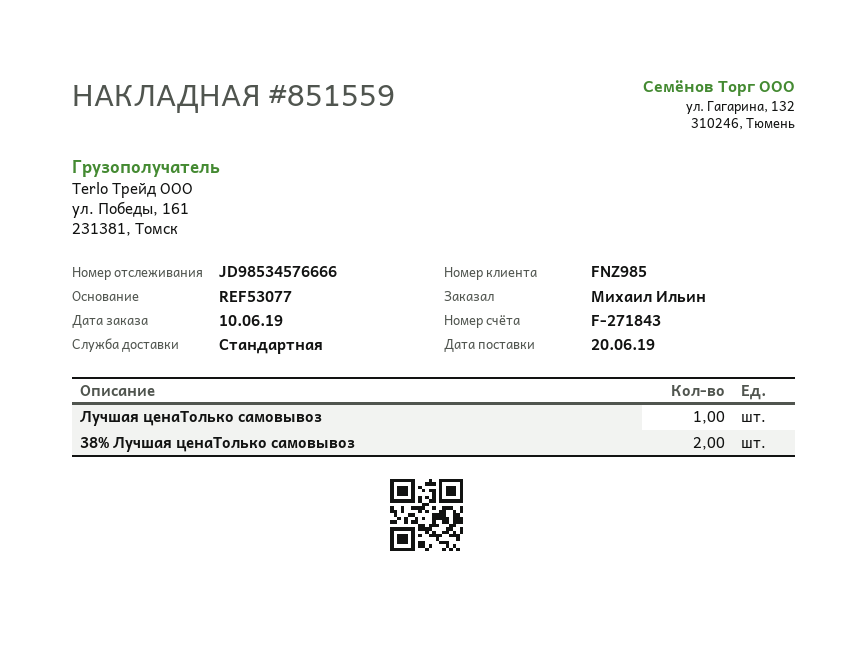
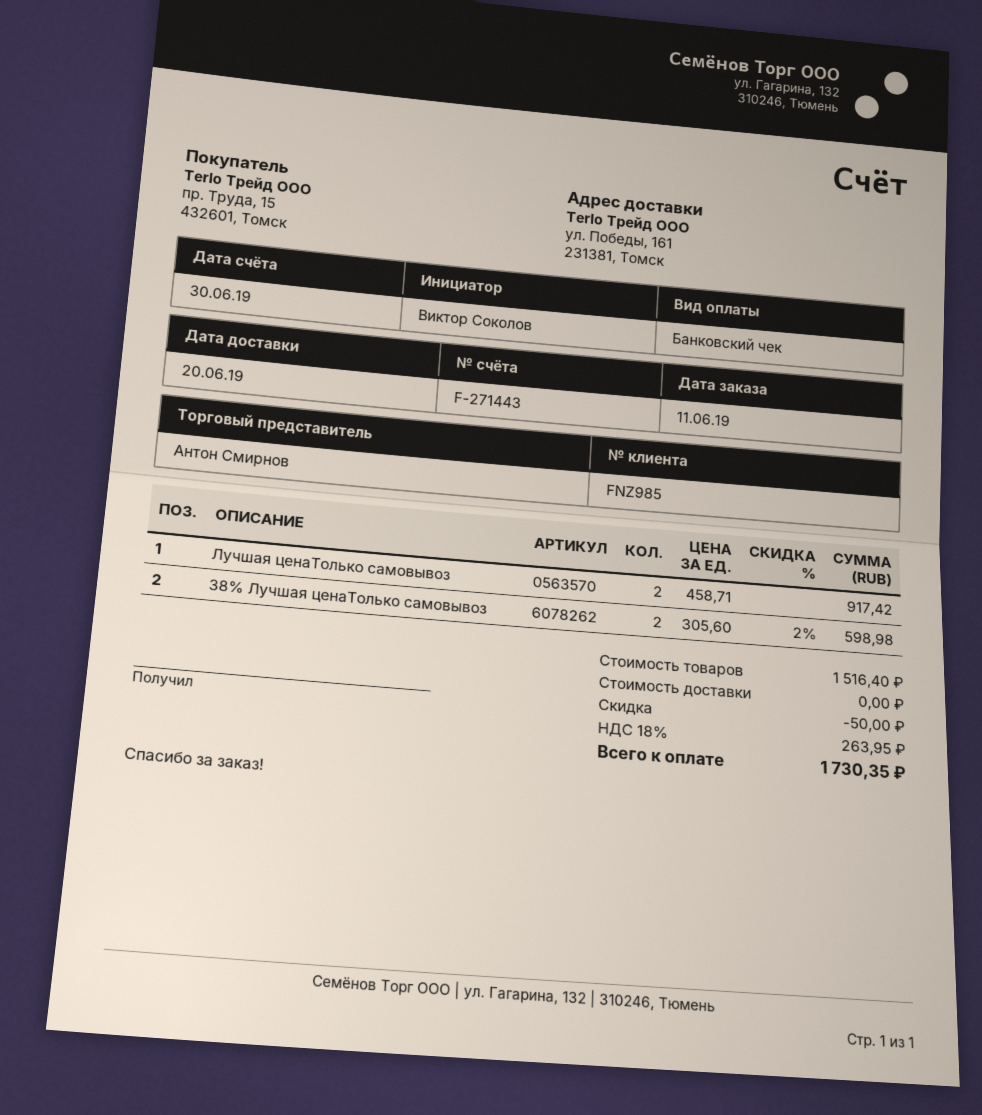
order date: 2019-06-10 -> 2019-06-11
invoice number: F-271843 -> F-271443
ordered by: Михаил Ильин -> Виктор Соколов
Лучшая ценаТолько самовывоз: 1 -> 2

